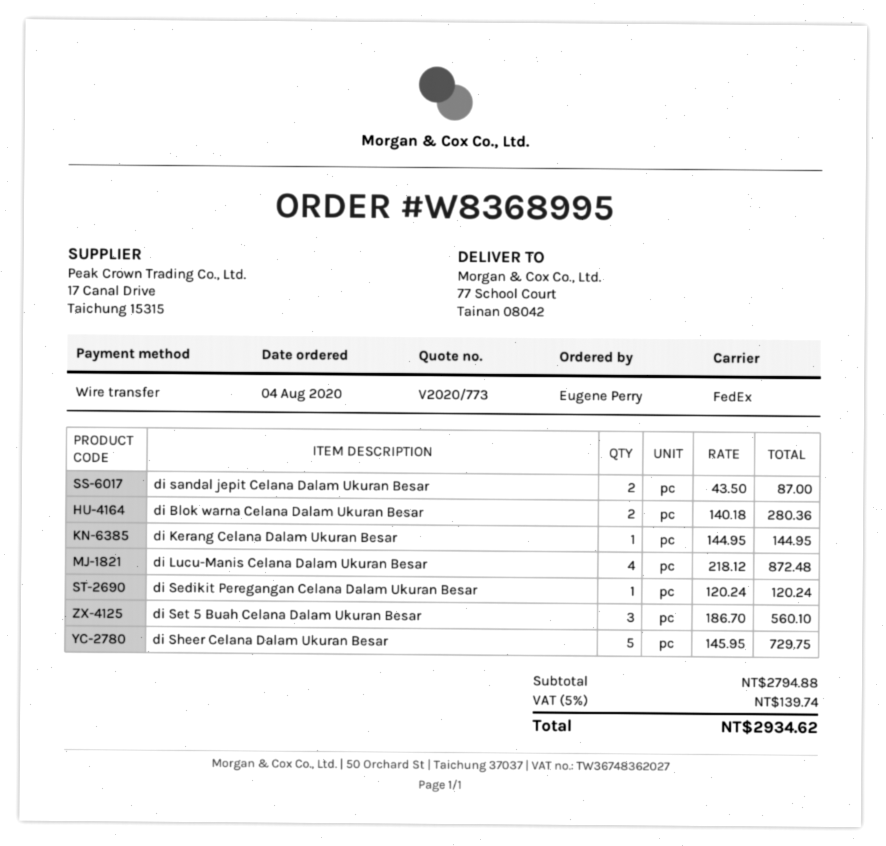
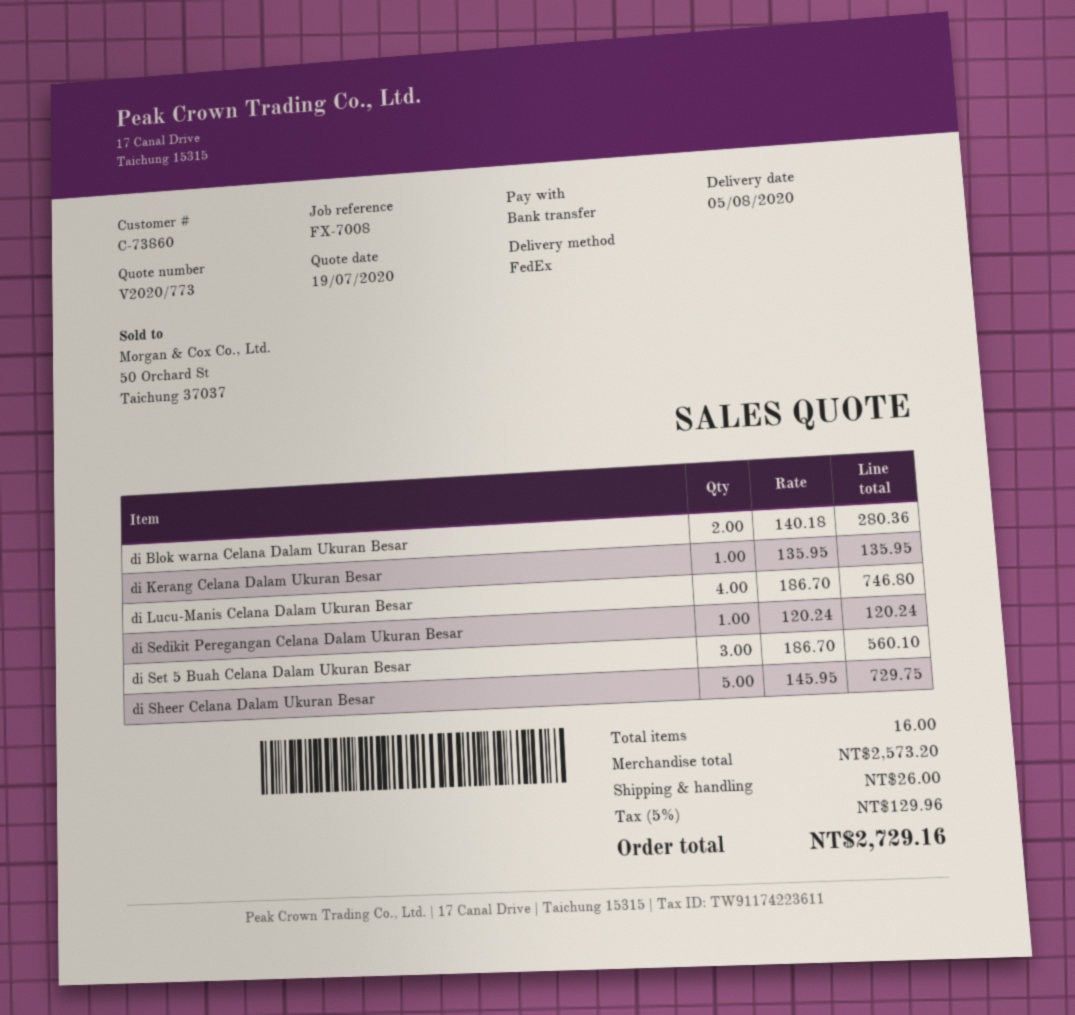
di sandal jepit Celana Dalam Ukuran Besar: 2 x 43.50 = 87.00 -> none
di Kerang Celana Dalam Ukuran Besar: 1 x 144.95 = 144.95 -> 1 x 135.95 = 135.95
di Lucu-Manis Celana Dalam Ukuran Besar: 4 x 218.12 = 872.48 -> 4 x 186.70 = 746.80
subtotal: 2794.88 -> 2573.20
shipping: none -> 26.00
tax: 5% = 139.74 -> 5% = 129.96
total: 2934.62 -> 2729.16

